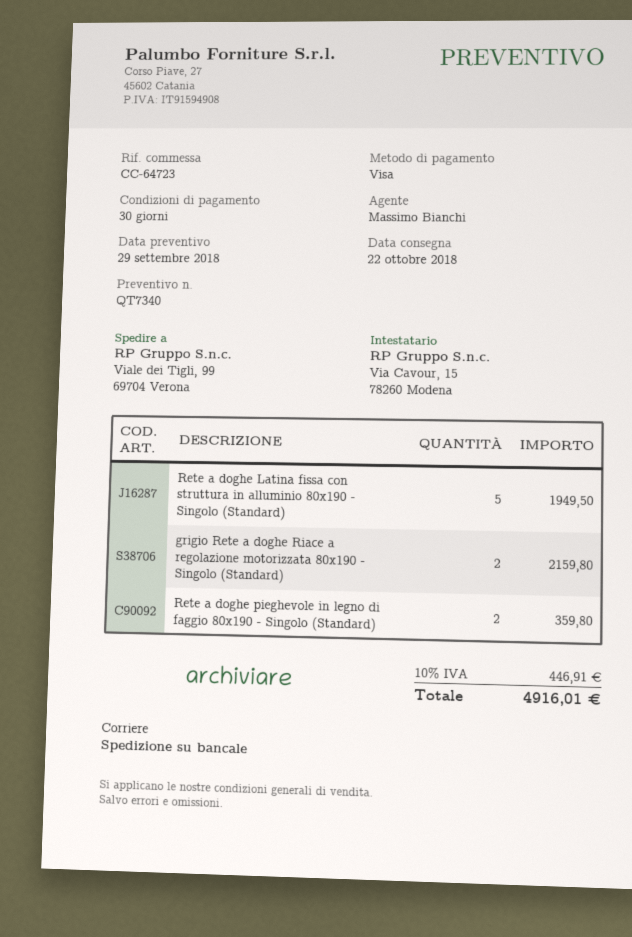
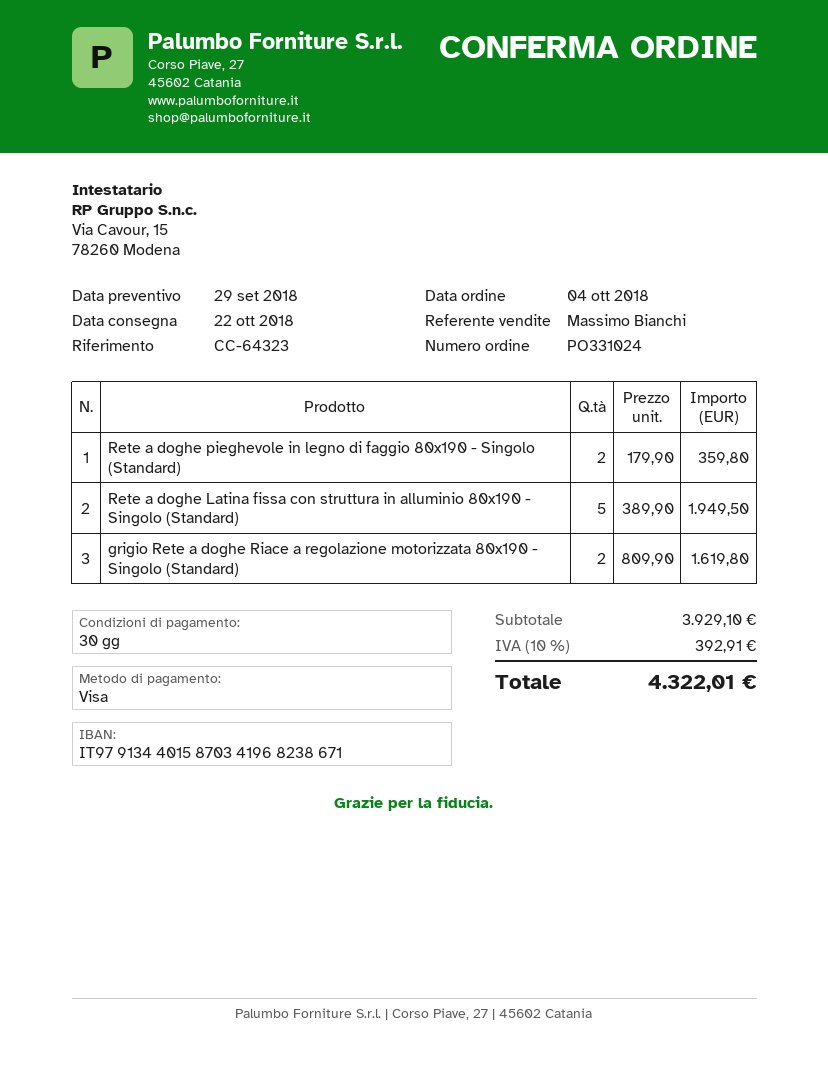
reference: CC-64723 -> CC-64323
grigio Rete a doghe Riace a regolazione motorizzata 80x190 - Singolo (Standard): 2 for 2159.80 -> 2 for 1619.80
tax: 10% = 446.91 -> 10% = 392.91
total: 4916.01 -> 4322.01

